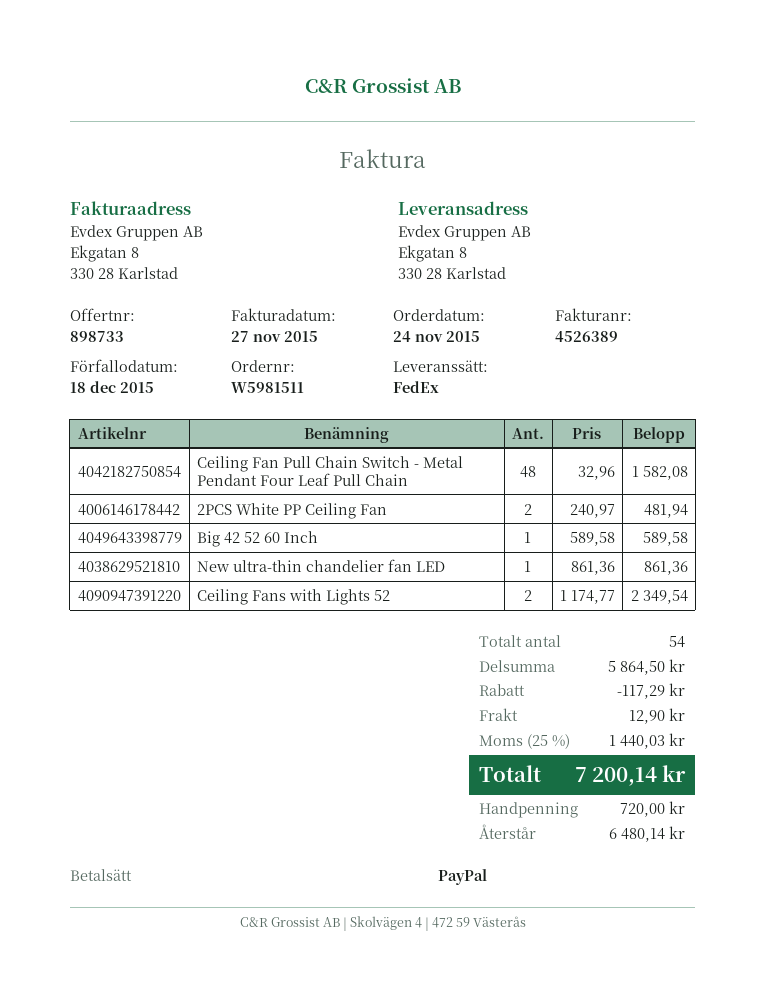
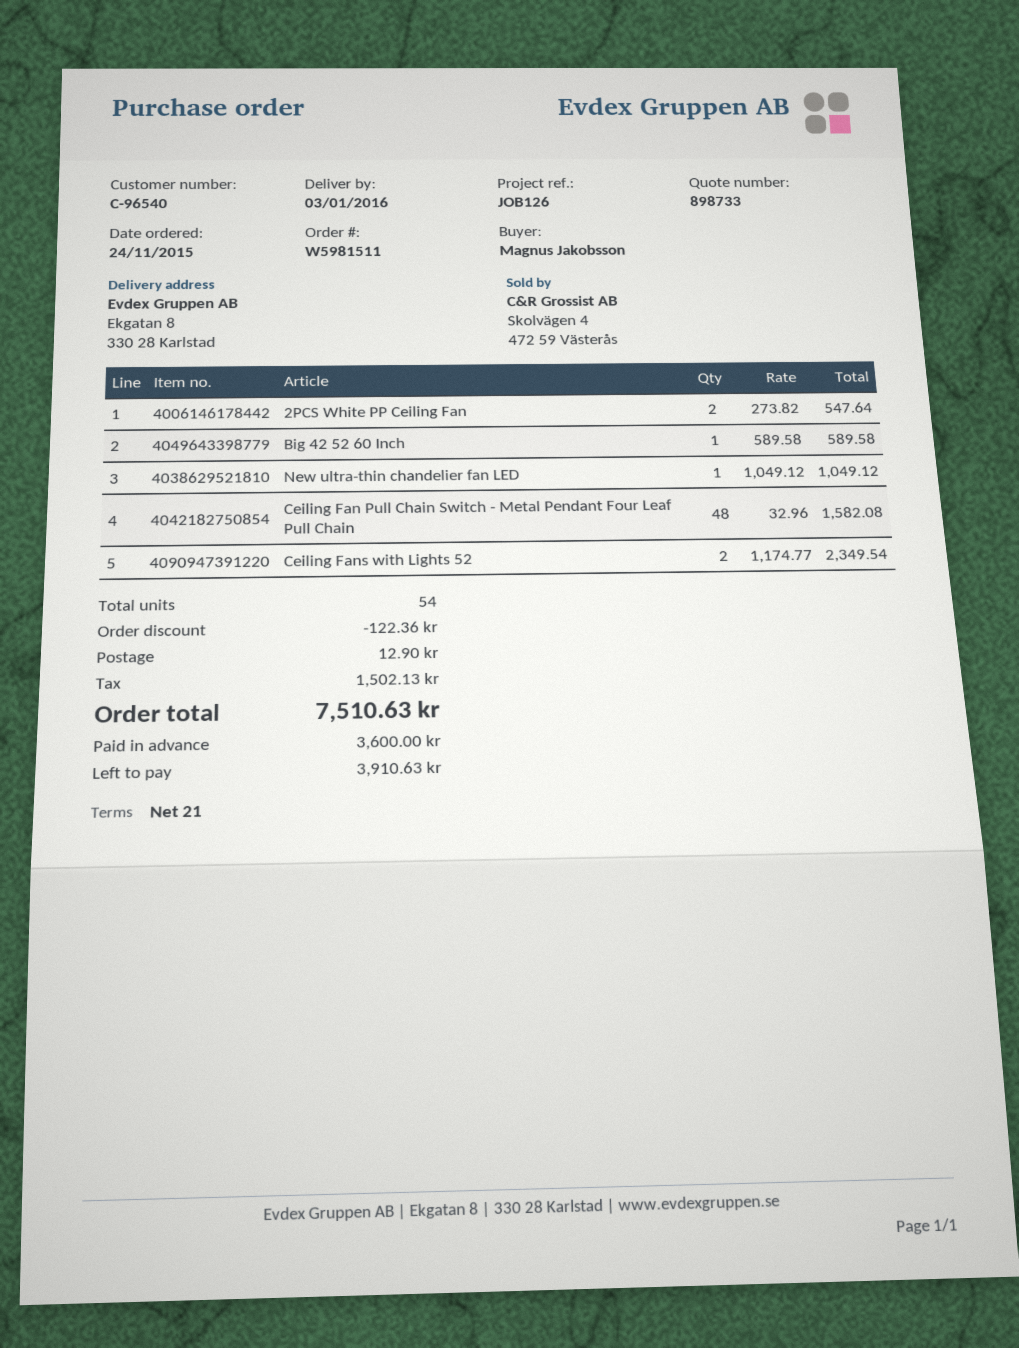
2PCS White PP Ceiling Fan: 2 x 240.97 = 481.94 -> 2 x 273.82 = 547.64
New ultra-thin chandelier fan LED: 1 x 861.36 = 861.36 -> 1 x 1049.12 = 1049.12
discount: 117.29 -> 122.36
tax: 1440.03 -> 1502.13
total: 7200.14 -> 7510.63
deposit: 720.00 -> 3600.00
balance: 6480.14 -> 3910.63

